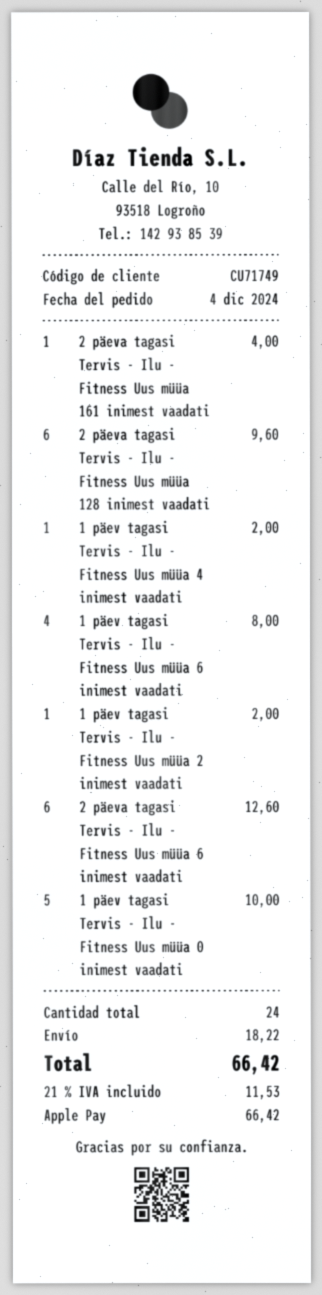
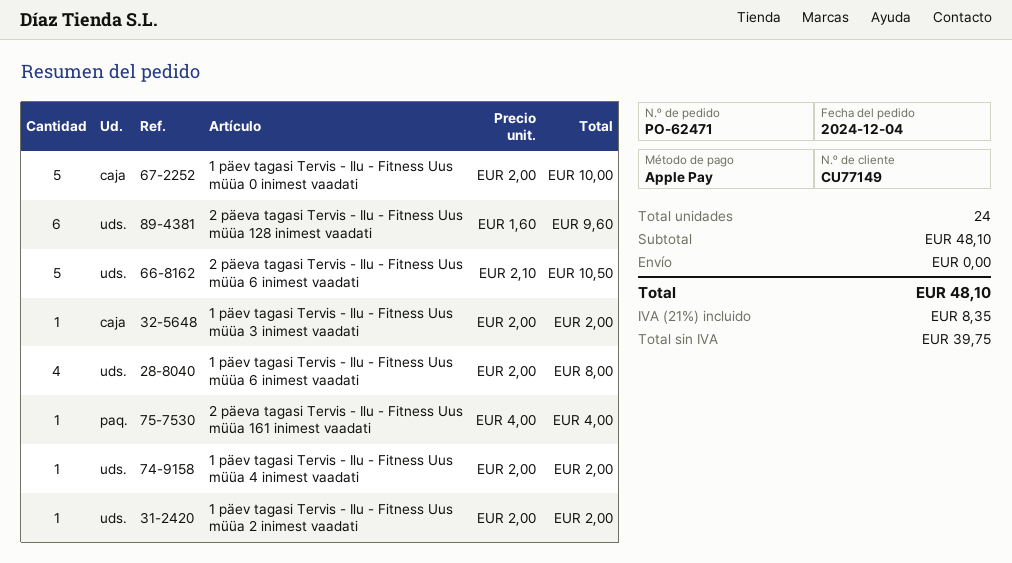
customer number: CU71749 -> CU77149
2 päeva tagasi Tervis - Ilu - Fitness Uus müüa 6 inimest vaadati: 6 for 12.60 -> 5 for 10.50
1 päev tagasi Tervis - Ilu - Fitness Uus müüa 3 inimest vaadati: none -> 1 for 2.00
shipping: 18.22 -> 0.00
tax: 21% = 11.53 -> 21% = 8.35
total: 66.42 -> 48.10

